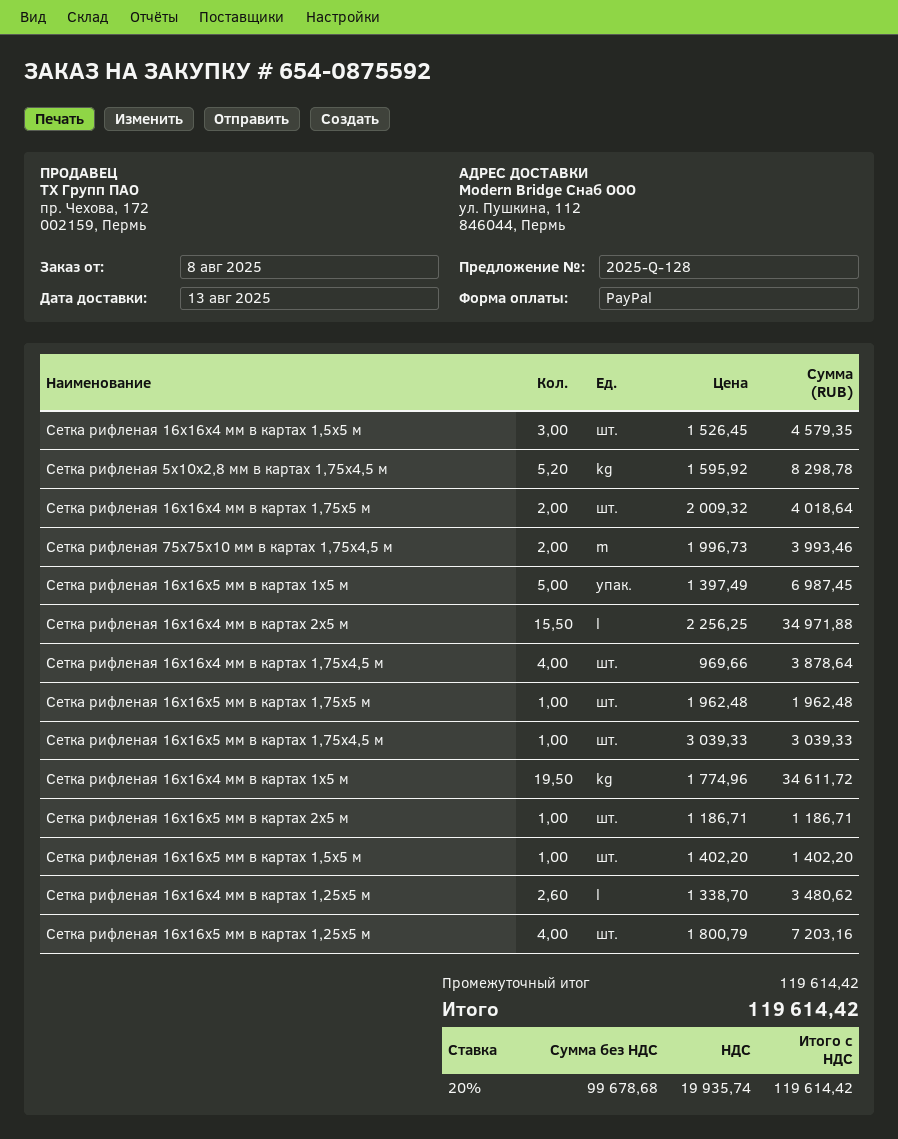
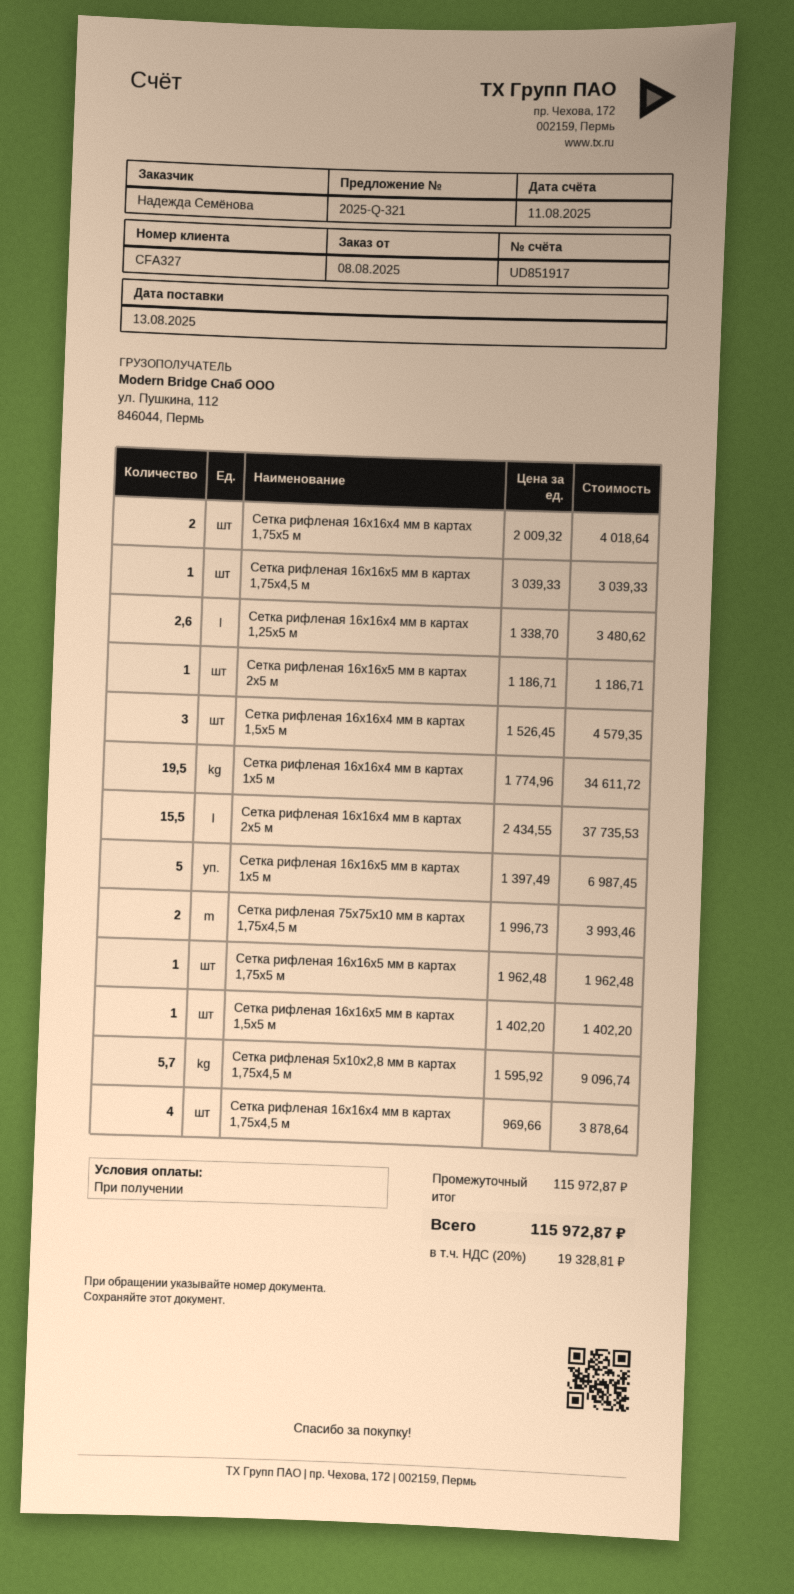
quote number: 2025-Q-128 -> 2025-Q-321
Сетка рифленая 5х10х2,8 мм в картах 1,75х4,5 м: 5.2 x 1595.92 = 8298.78 -> 5.7 x 1595.92 = 9096.74
Сетка рифленая 16х16х4 мм в картах 2х5 м: 15.5 x 2256.25 = 34971.88 -> 15.5 x 2434.55 = 37735.53
Сетка рифленая 16х16х5 мм в картах 1,25х5 м: 4 x 1800.79 = 7203.16 -> none
subtotal: 119614.42 -> 115972.87
tax: 20% = 19935.74 -> 20% = 19328.81
total: 119614.42 -> 115972.87

